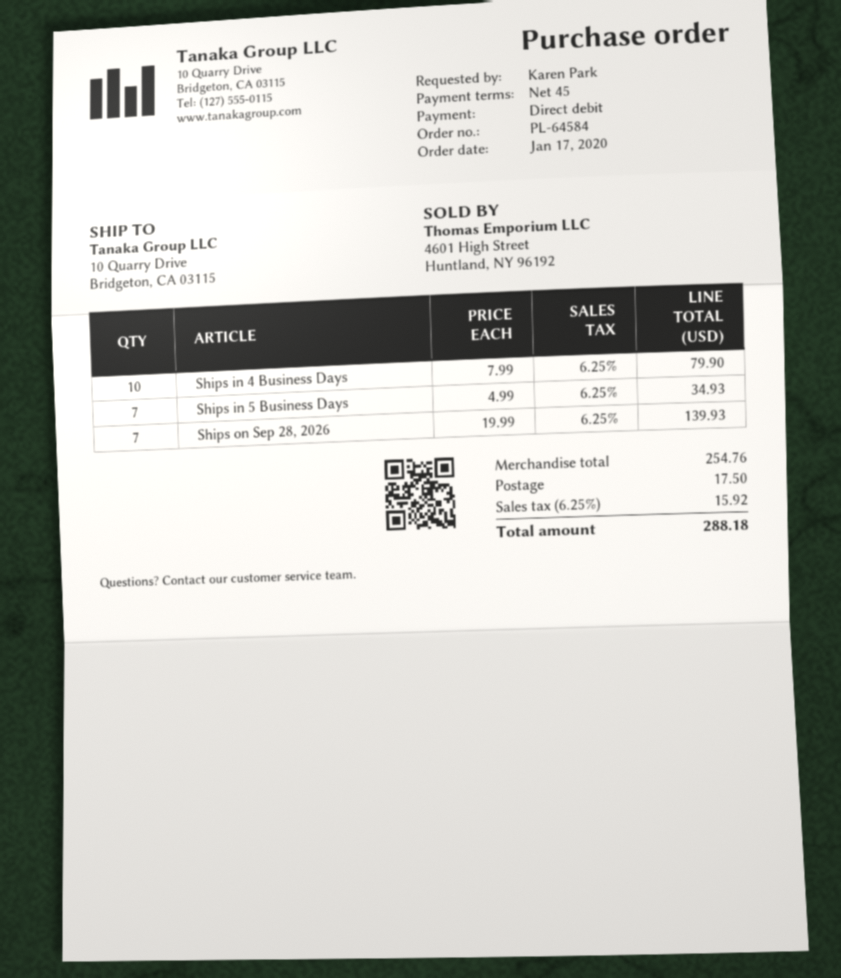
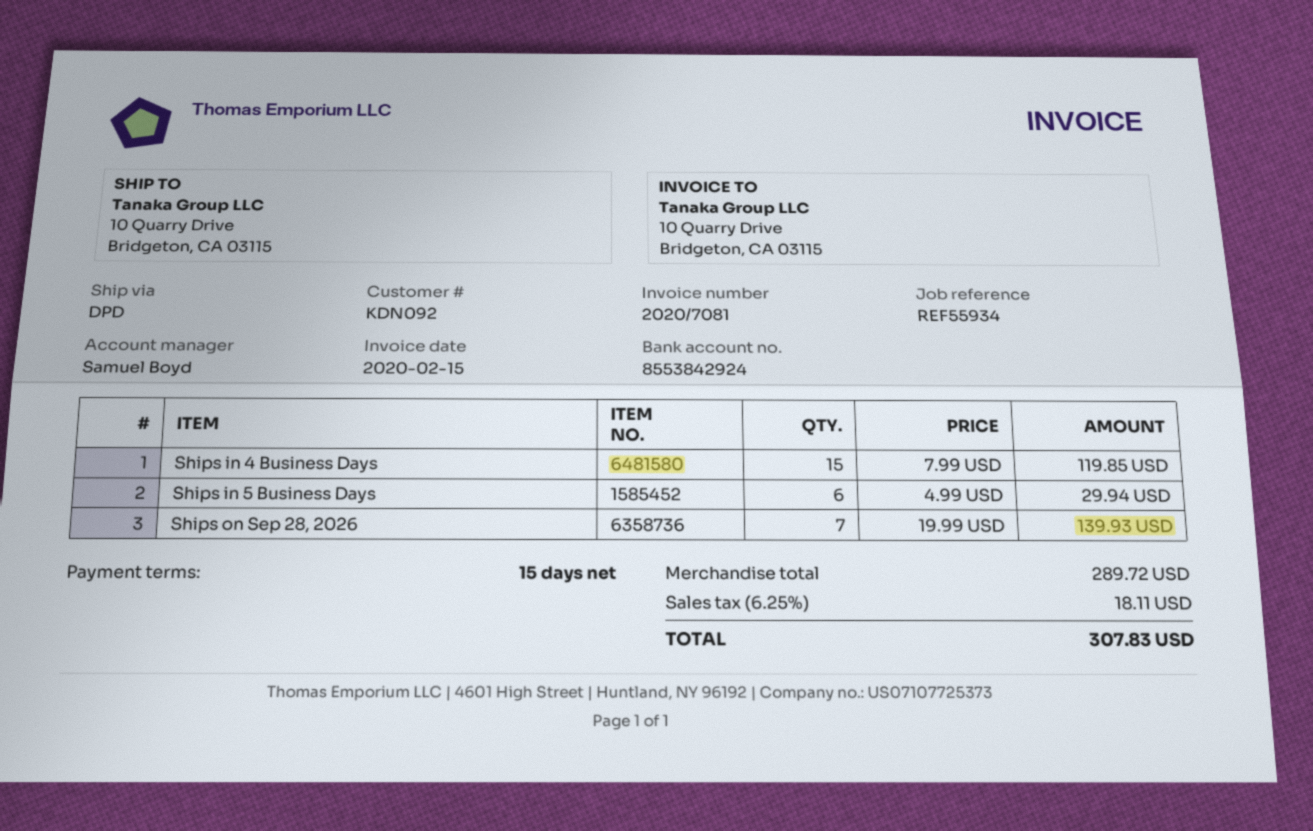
payment terms: 45 days -> 15 days
Ships in 4 Business Days: 10 x 7.99 = 79.90 -> 15 x 7.99 = 119.85
Ships in 5 Business Days: 7 x 4.99 = 34.93 -> 6 x 4.99 = 29.94
subtotal: 254.76 -> 289.72
shipping: 17.50 -> none
tax: 6.25% = 15.92 -> 6.25% = 18.11
total: 288.18 -> 307.83

